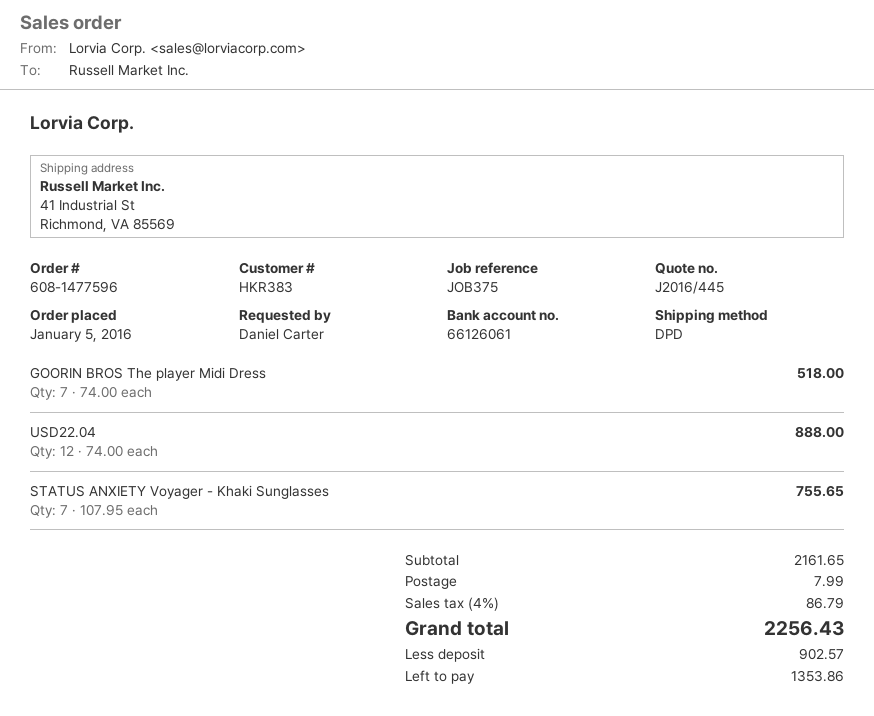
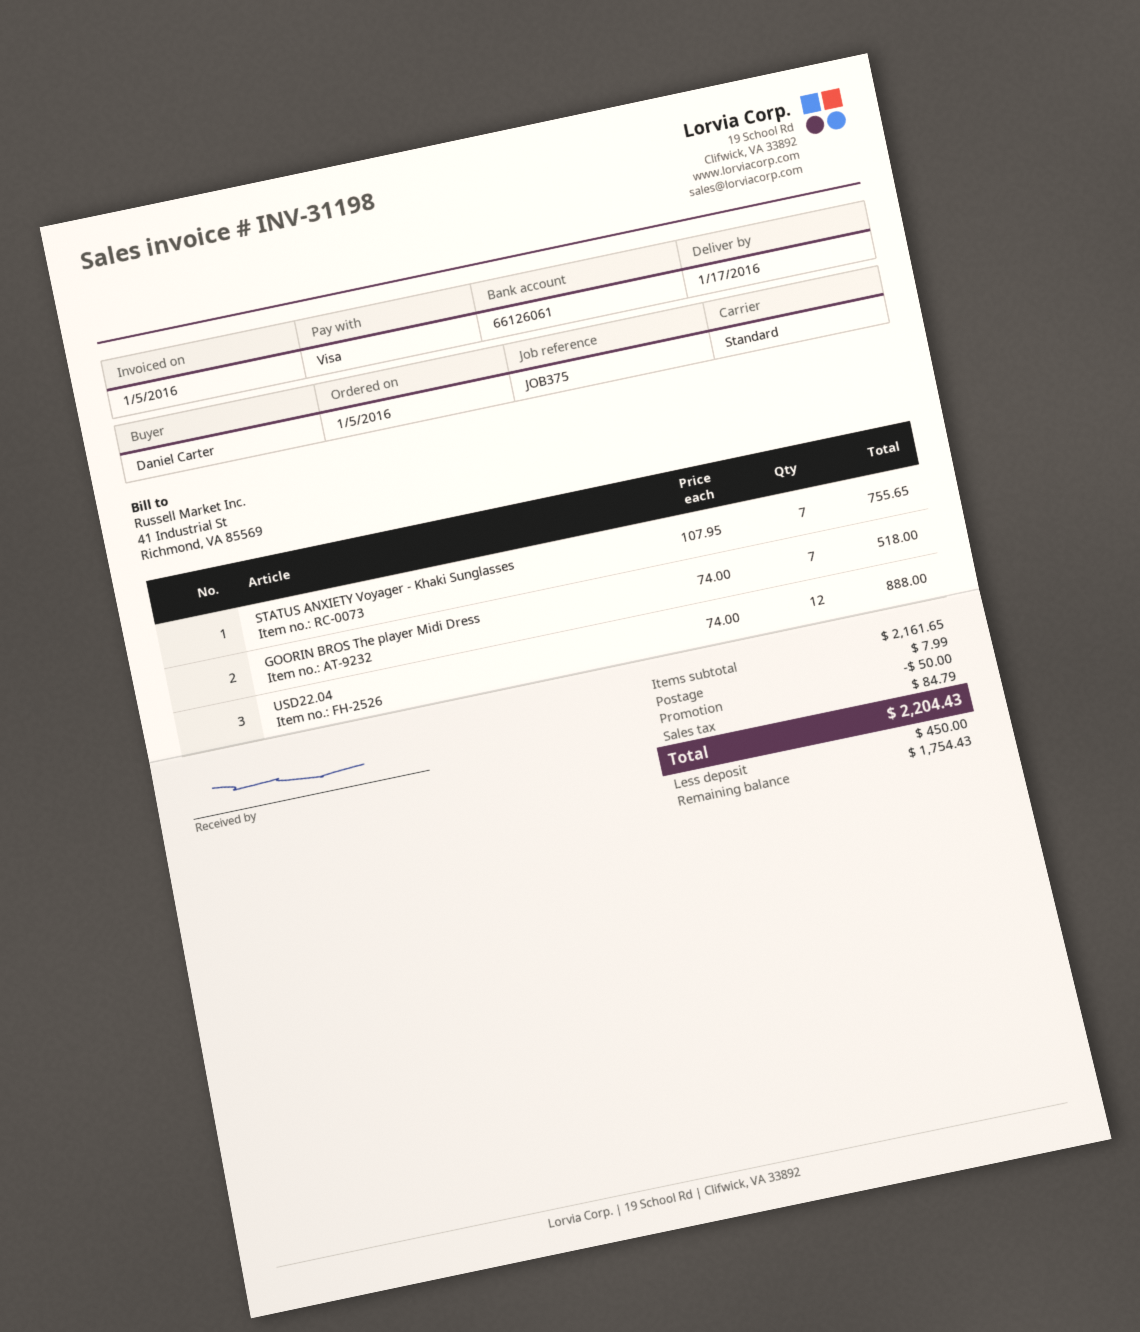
shipping method: DPD -> standard
discount: none -> 50.00
tax: 86.79 -> 84.79
total: 2256.43 -> 2204.43
deposit: 902.57 -> 450.00
balance: 1353.86 -> 1754.43

